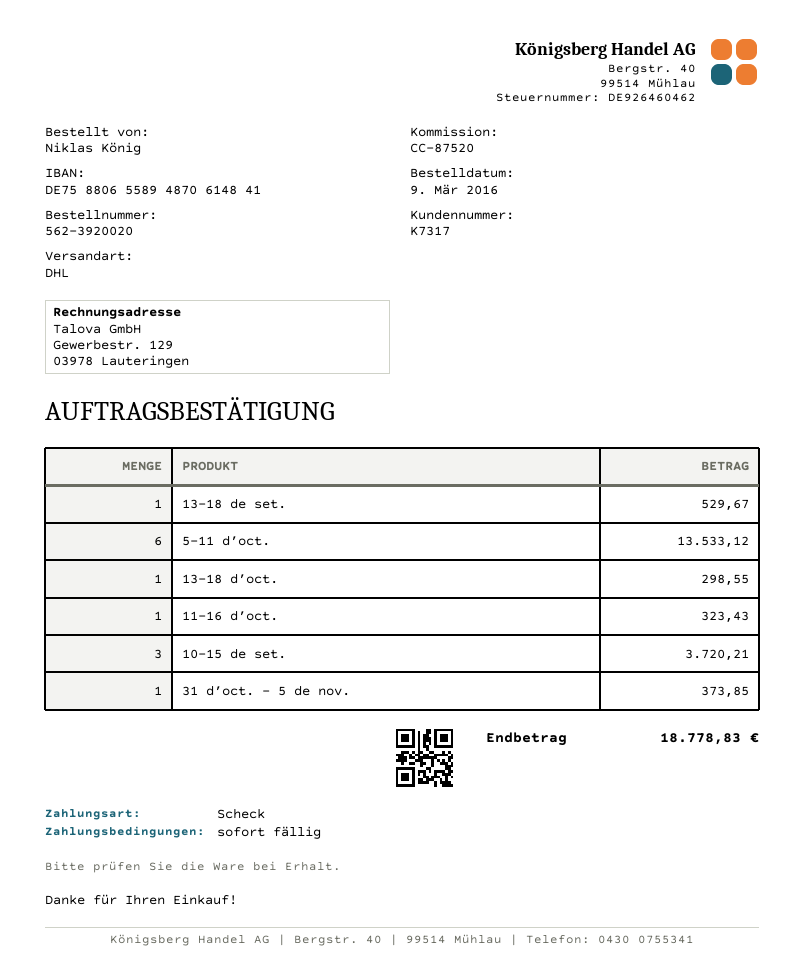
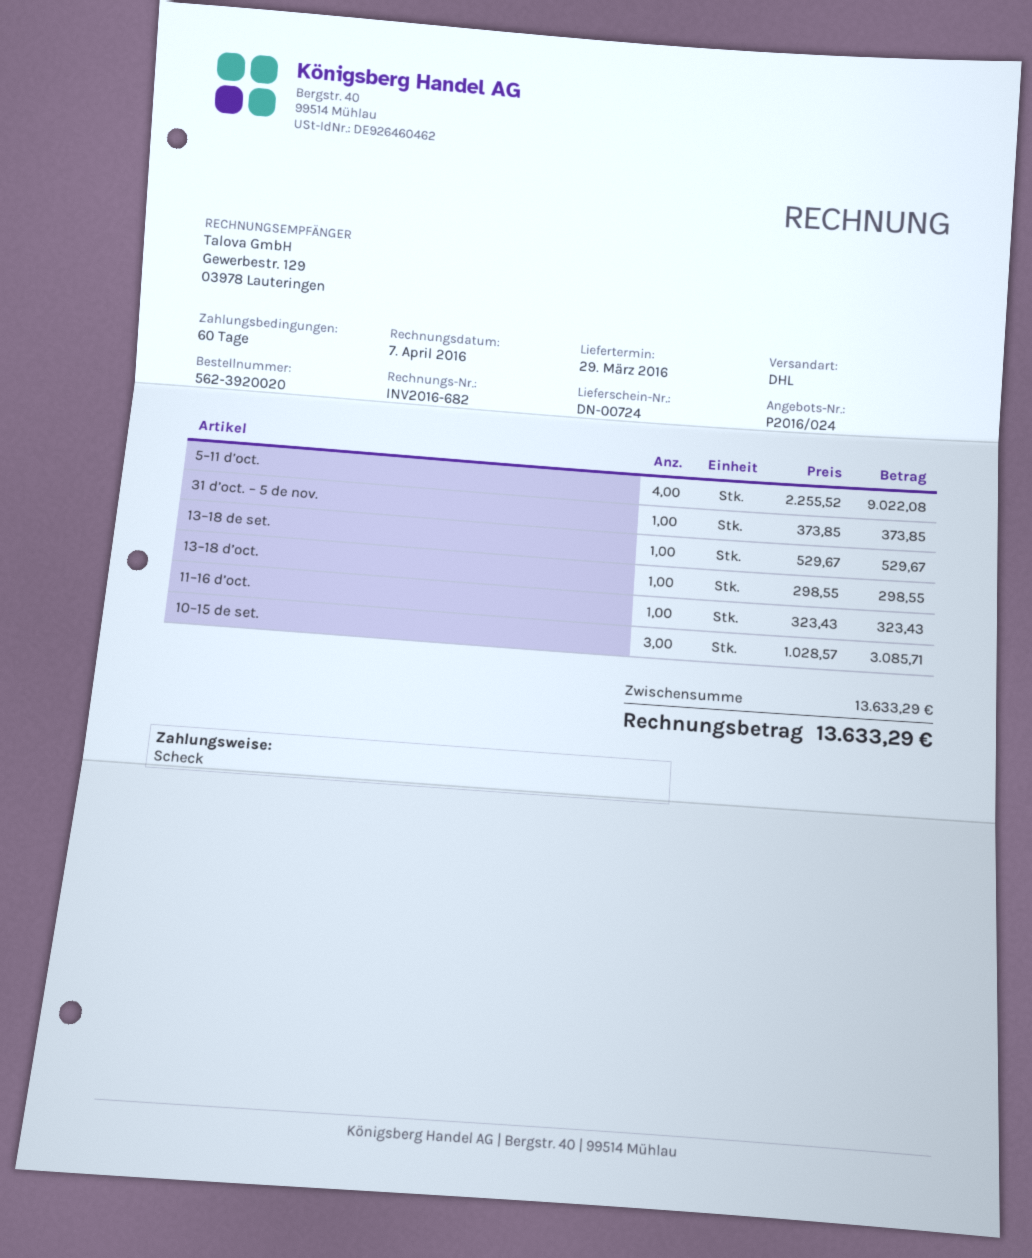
payment terms: on receipt -> 60 days
5–11 d’oct.: 6 for 13533.12 -> 4 for 9022.08
10–15 de set.: 3 for 3720.21 -> 3 for 3085.71
total: 18778.83 -> 13633.29

